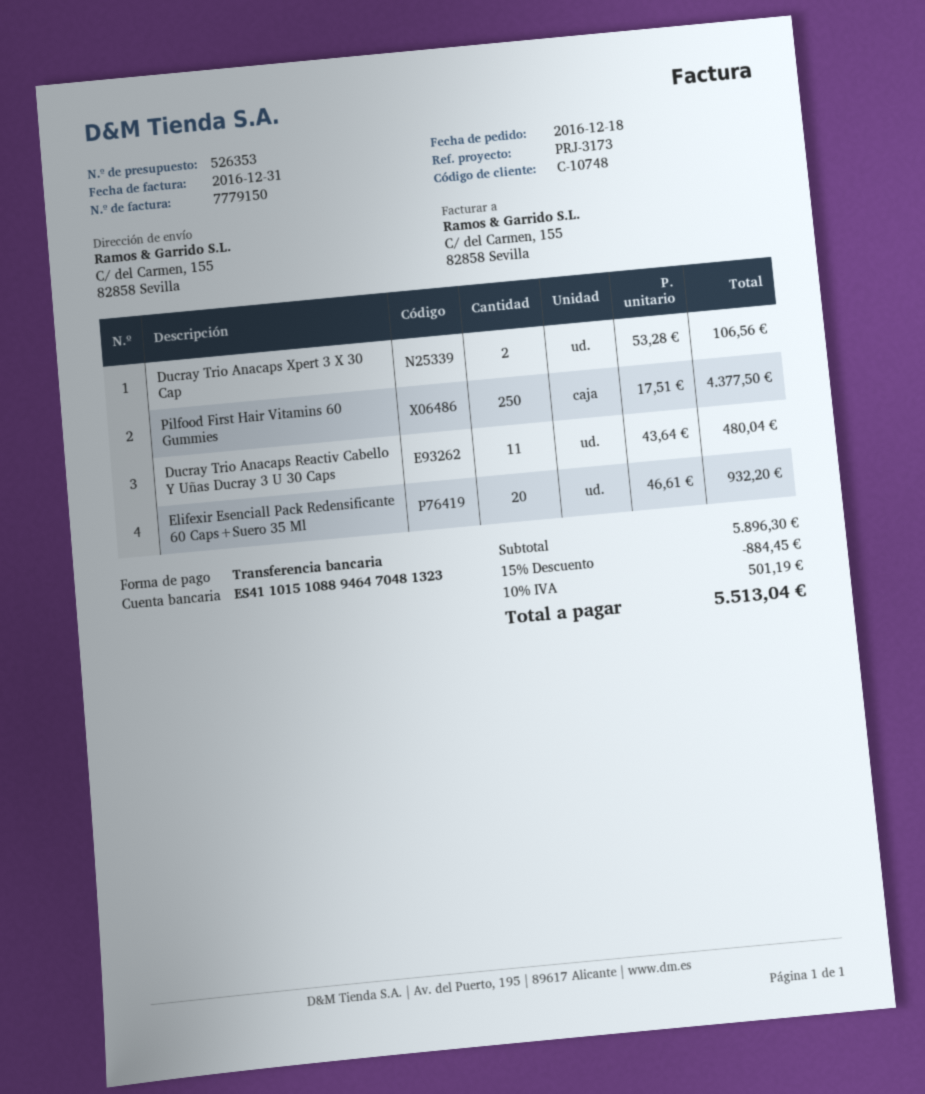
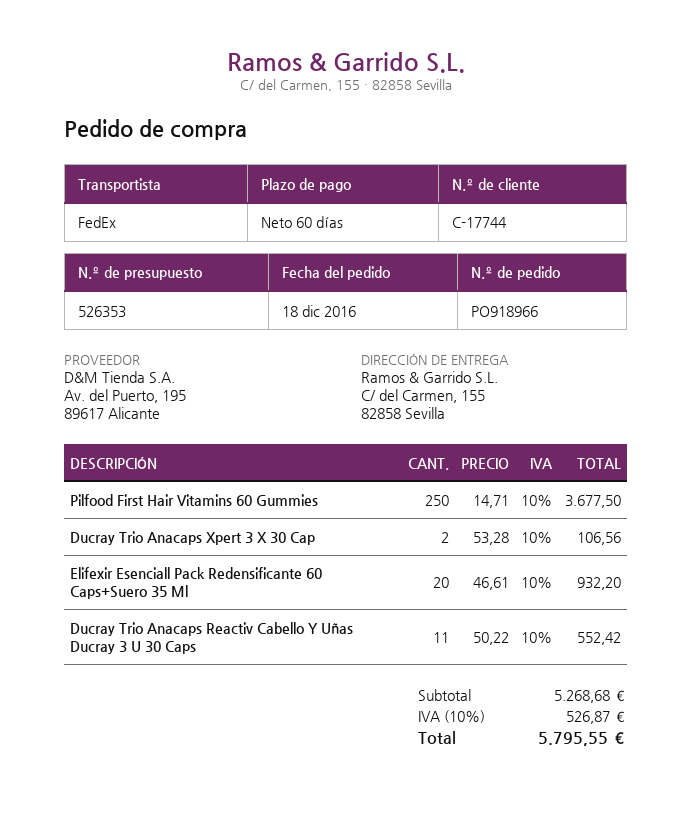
customer number: C-10748 -> C-17744
Pilfood First Hair Vitamins 60 Gummies: 250 x 17.51 = 4377.50 -> 250 x 14.71 = 3677.50
Ducray Trio Anacaps Reactiv Cabello Y Uñas Ducray 3 U 30 Caps: 11 x 43.64 = 480.04 -> 11 x 50.22 = 552.42
subtotal: 5896.30 -> 5268.68
discount: 15% = 884.45 -> none
tax: 10% = 501.19 -> 10% = 526.87
total: 5513.04 -> 5795.55

